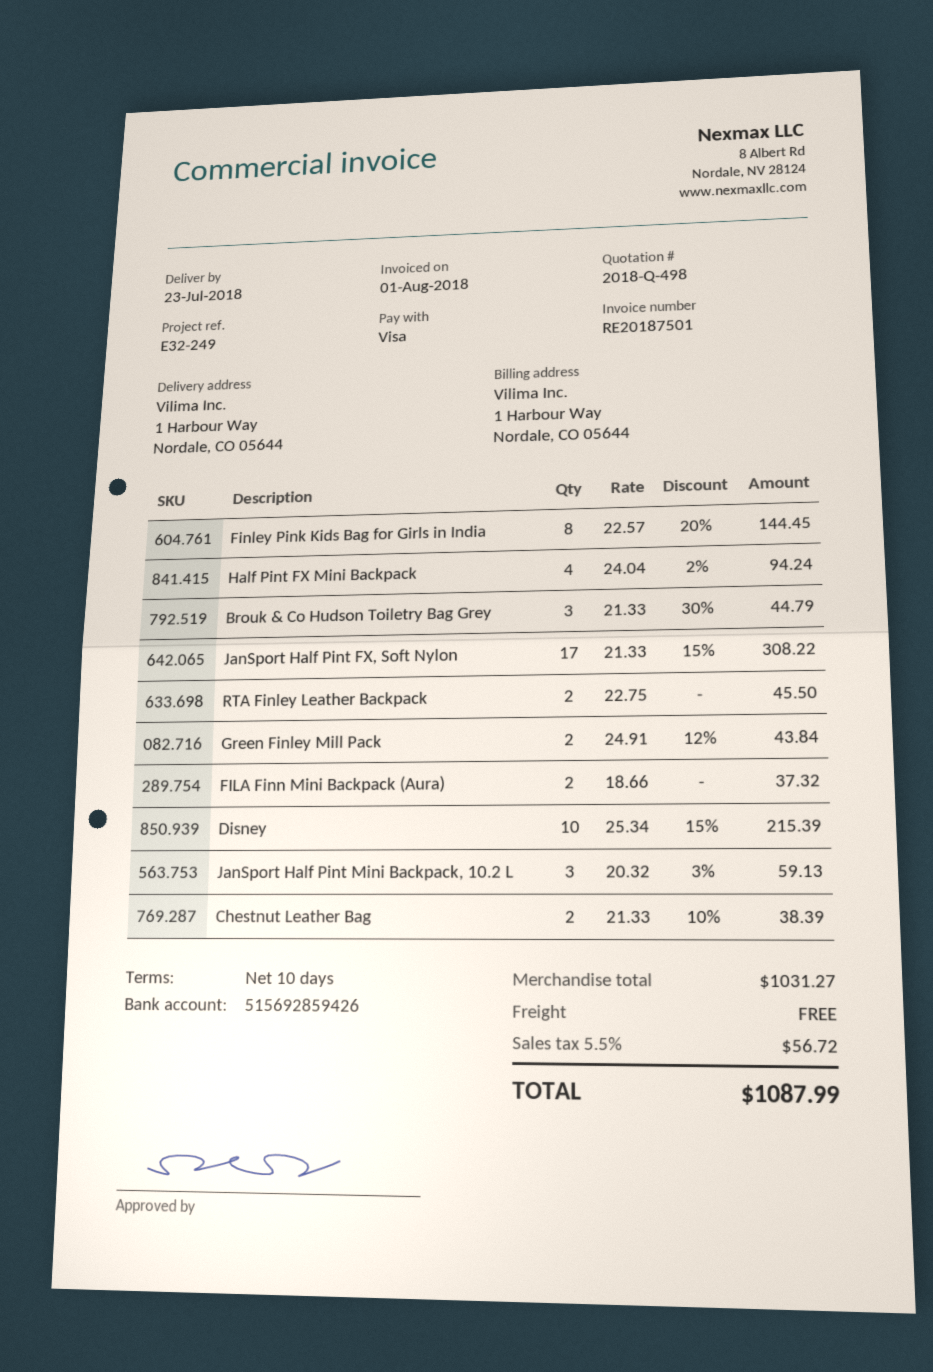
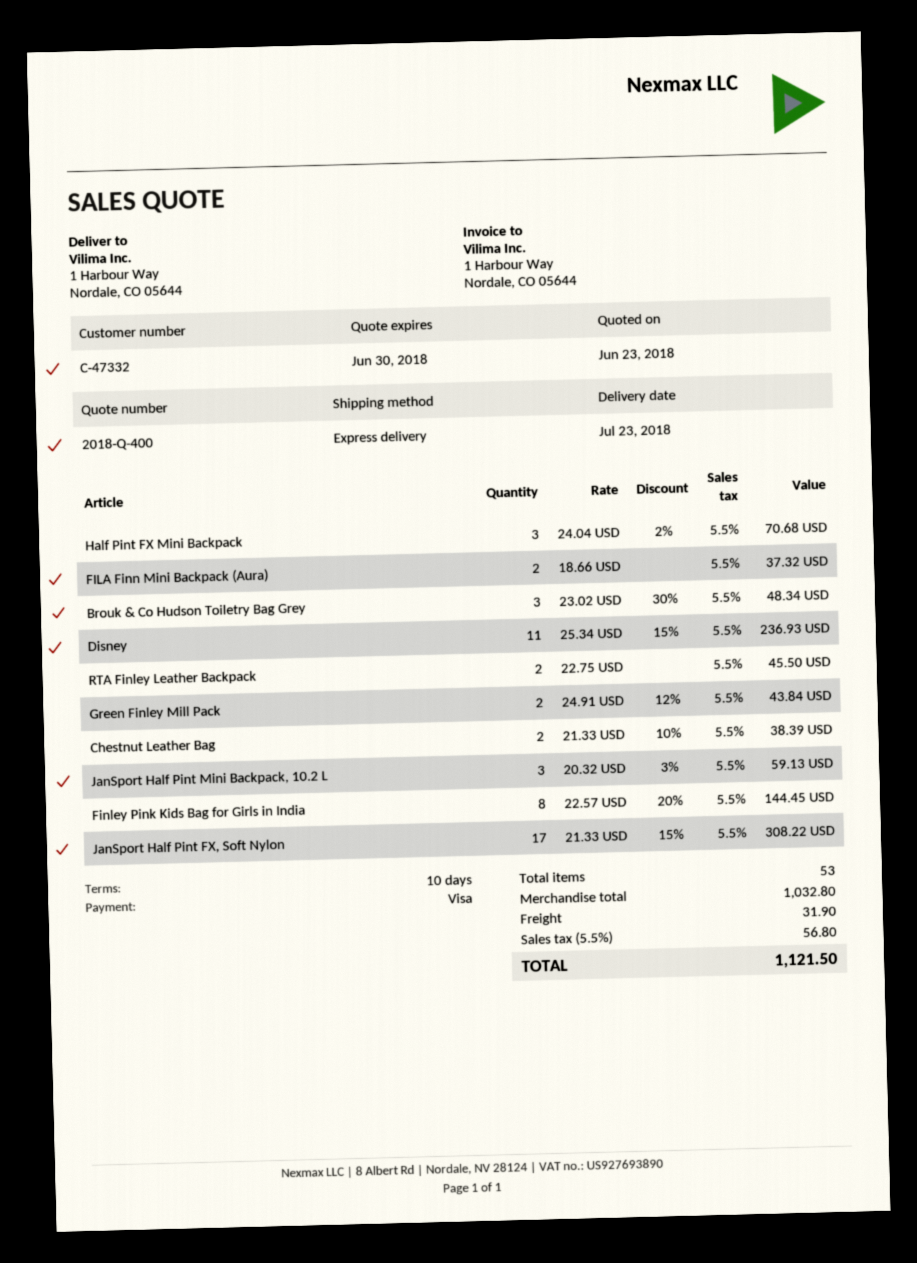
quote number: 2018-Q-498 -> 2018-Q-400
Half Pint FX Mini Backpack: 4 x 24.04 - 2% = 94.24 -> 3 x 24.04 - 2% = 70.68
Brouk & Co Hudson Toiletry Bag Grey: 3 x 21.33 - 30% = 44.79 -> 3 x 23.02 - 30% = 48.34
Disney: 10 x 25.34 - 15% = 215.39 -> 11 x 25.34 - 15% = 236.93
subtotal: 1031.27 -> 1032.80
shipping: 0.00 -> 31.90
tax: 5.5% = 56.72 -> 5.5% = 56.80
total: 1087.99 -> 1121.50

